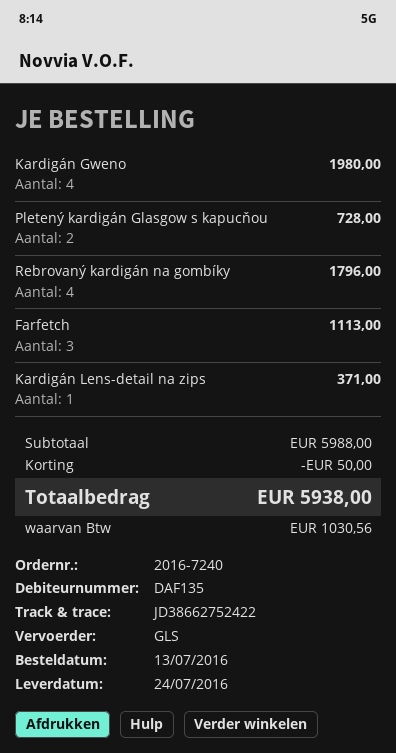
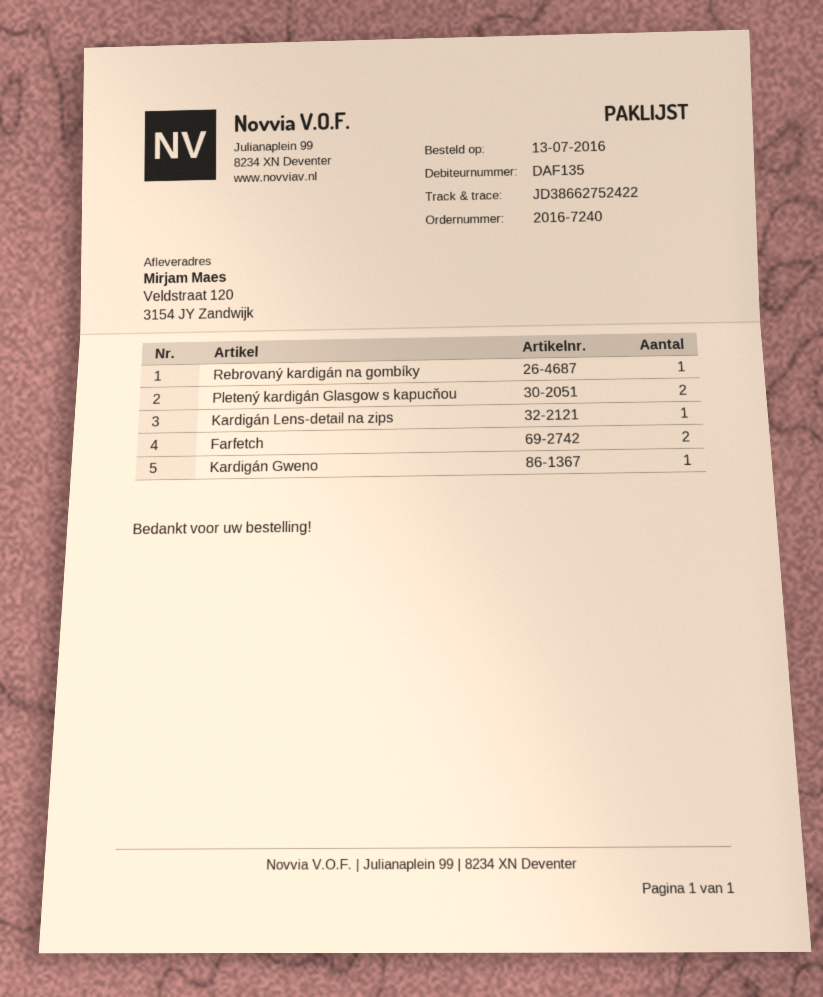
Kardigán Gweno: 4 -> 1
Rebrovaný kardigán na gombíky: 4 -> 1
Farfetch: 3 -> 2

